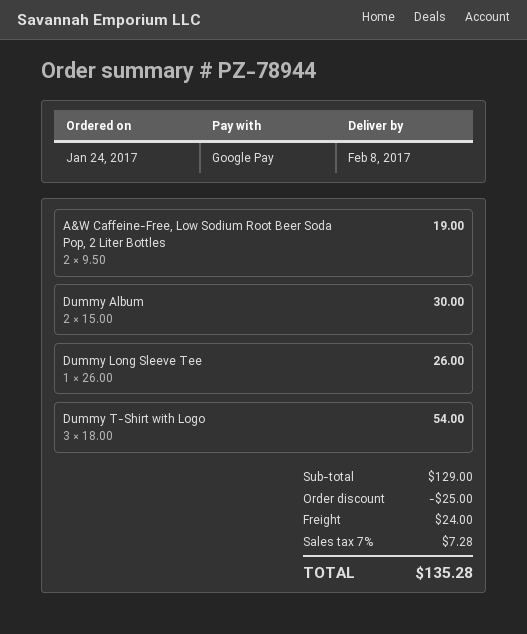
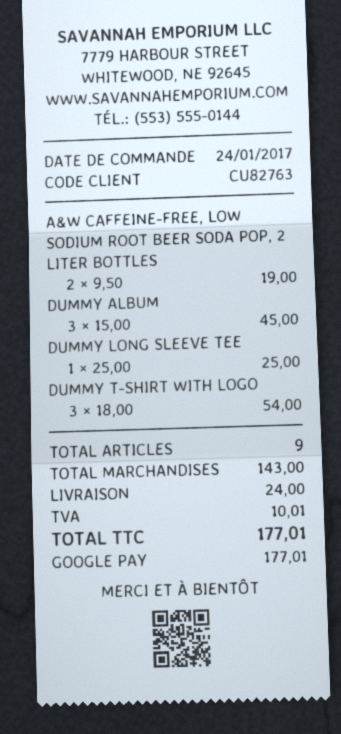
Dummy Album: 2 x 15.00 = 30.00 -> 3 x 15.00 = 45.00
Dummy Long Sleeve Tee: 1 x 26.00 = 26.00 -> 1 x 25.00 = 25.00
subtotal: 129.00 -> 143.00
discount: 25.00 -> none
tax: 7.28 -> 10.01
total: 135.28 -> 177.01

